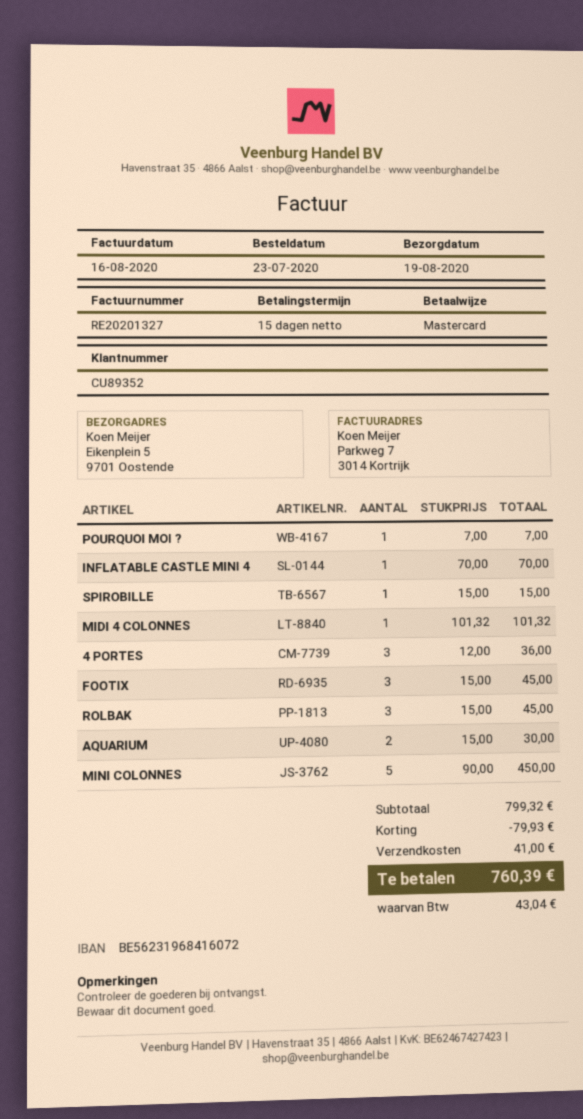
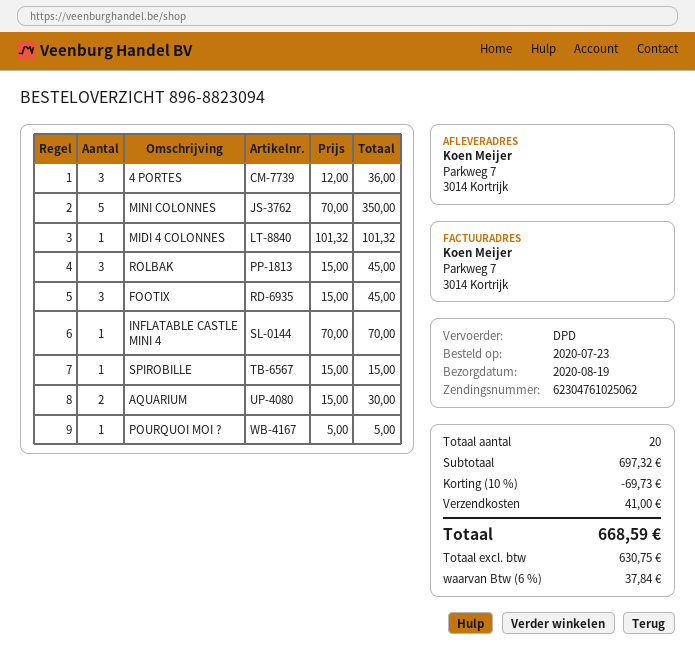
ship to: Eikenplein 5, 9701 Oostende -> Parkweg 7, 3014 Kortrijk
POURQUOI MOI ?: 1 x 7.00 = 7.00 -> 1 x 5.00 = 5.00
MINI COLONNES: 5 x 90.00 = 450.00 -> 5 x 70.00 = 350.00
subtotal: 799.32 -> 697.32
discount: 79.93 -> 69.73
tax: 43.04 -> 37.84
total: 760.39 -> 668.59

